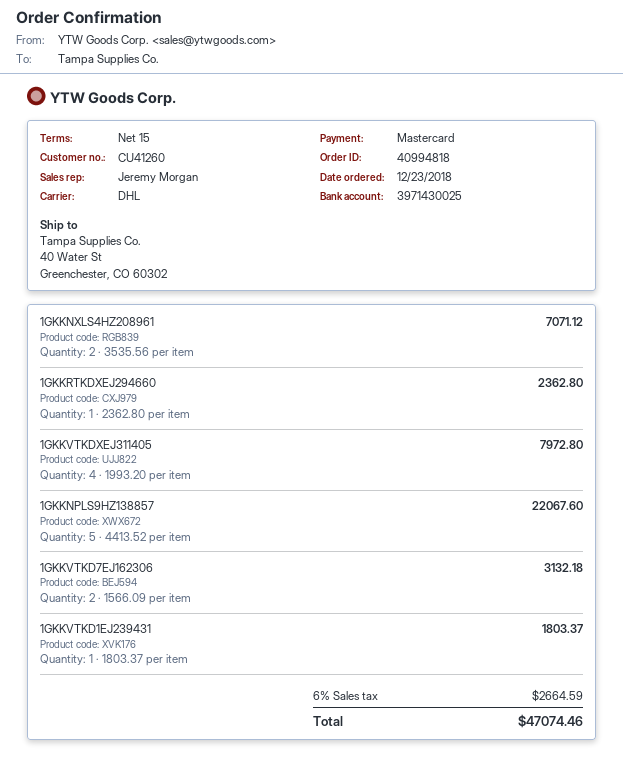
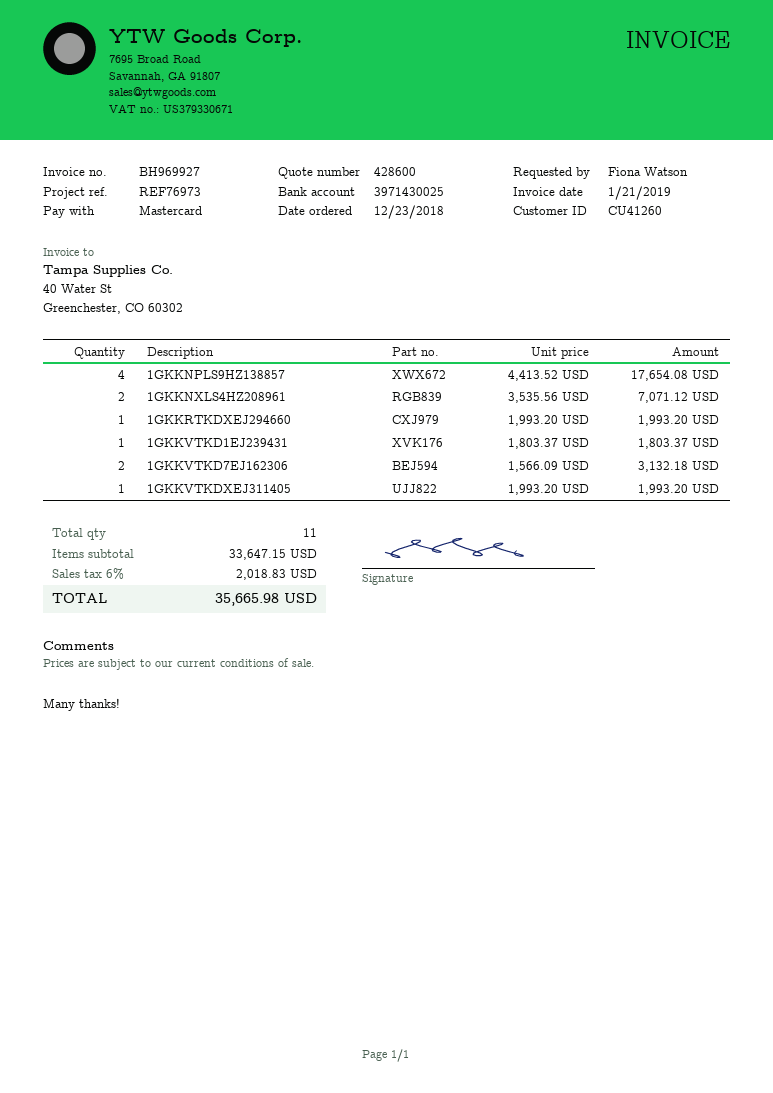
1GKKRTKDXEJ294660: 1 x 2362.80 = 2362.80 -> 1 x 1993.20 = 1993.20
1GKKVTKDXEJ311405: 4 x 1993.20 = 7972.80 -> 1 x 1993.20 = 1993.20
1GKKNPLS9HZ138857: 5 x 4413.52 = 22067.60 -> 4 x 4413.52 = 17654.08
tax: 6% = 2664.59 -> 6% = 2018.83
total: 47074.46 -> 35665.98

